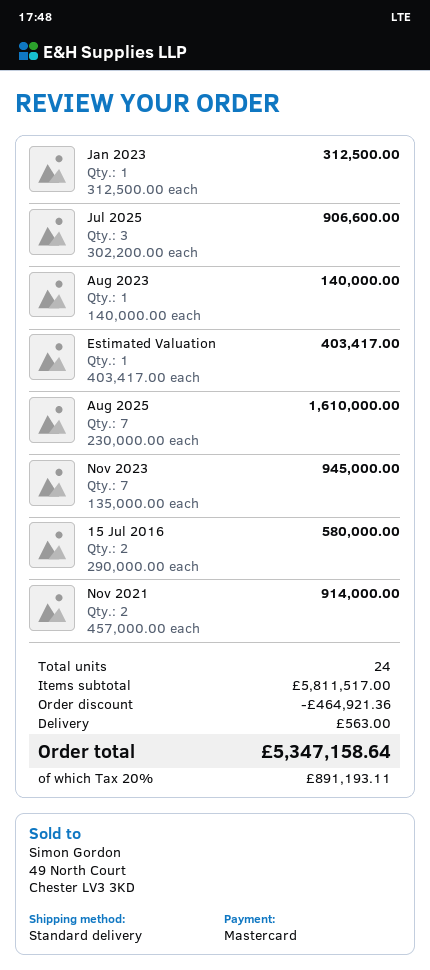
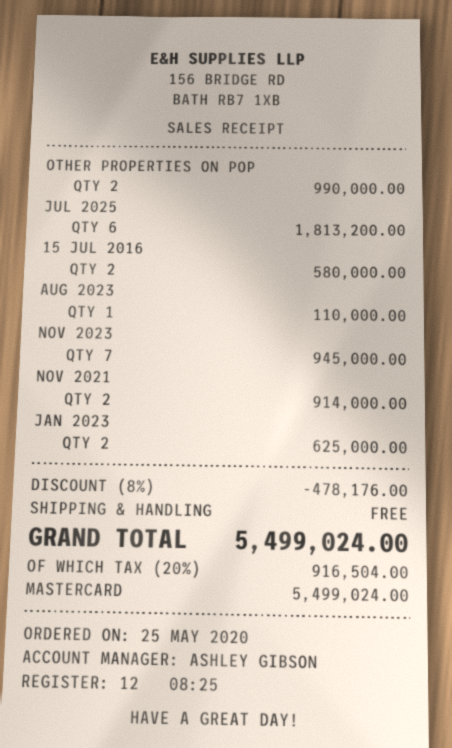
Jan 2023: 1 for 312500.00 -> 2 for 625000.00
Jul 2025: 3 for 906600.00 -> 6 for 1813200.00
Aug 2023: 1 for 140000.00 -> 1 for 110000.00
Estimated Valuation: 1 for 403417.00 -> none
Aug 2025: 7 for 1610000.00 -> none
OTHER PROPERTIES ON POP: none -> 2 for 990000.00
discount: 464921.36 -> 478176.00
shipping: 563.00 -> 0.00
tax: 20% = 891193.11 -> 20% = 916504.00
total: 5347158.64 -> 5499024.00

